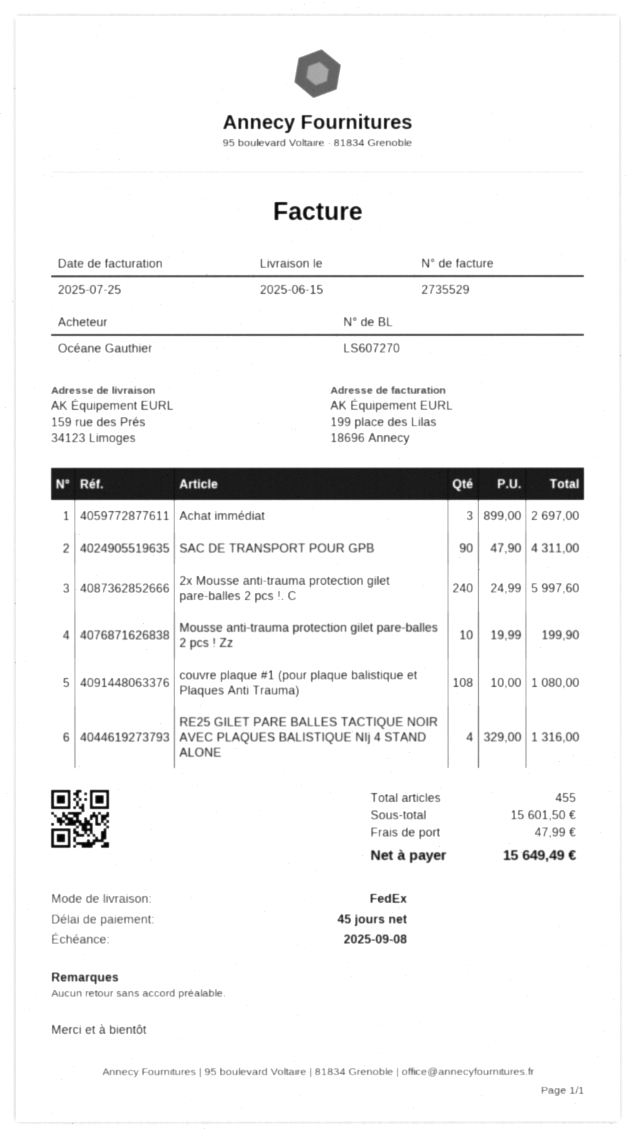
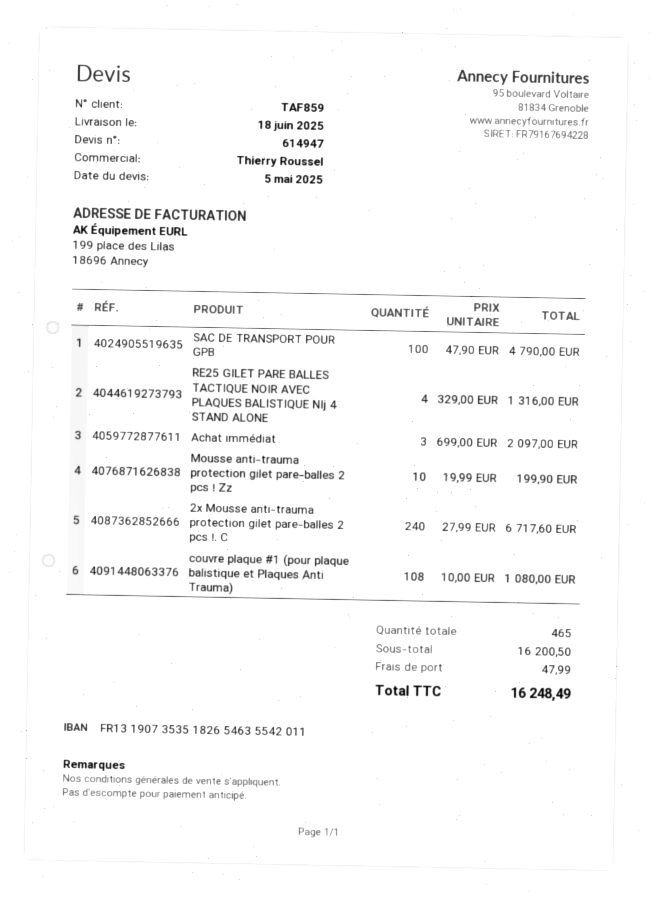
delivery date: 2025-06-15 -> 2025-06-18
Achat immédiat: 3 x 899.00 = 2697.00 -> 3 x 699.00 = 2097.00
SAC DE TRANSPORT POUR GPB: 90 x 47.90 = 4311.00 -> 100 x 47.90 = 4790.00
2x Mousse anti-trauma protection gilet pare-balles 2 pcs !. C: 240 x 24.99 = 5997.60 -> 240 x 27.99 = 6717.60
total quantity: 455 -> 465
subtotal: 15601.50 -> 16200.50
total: 15649.49 -> 16248.49

